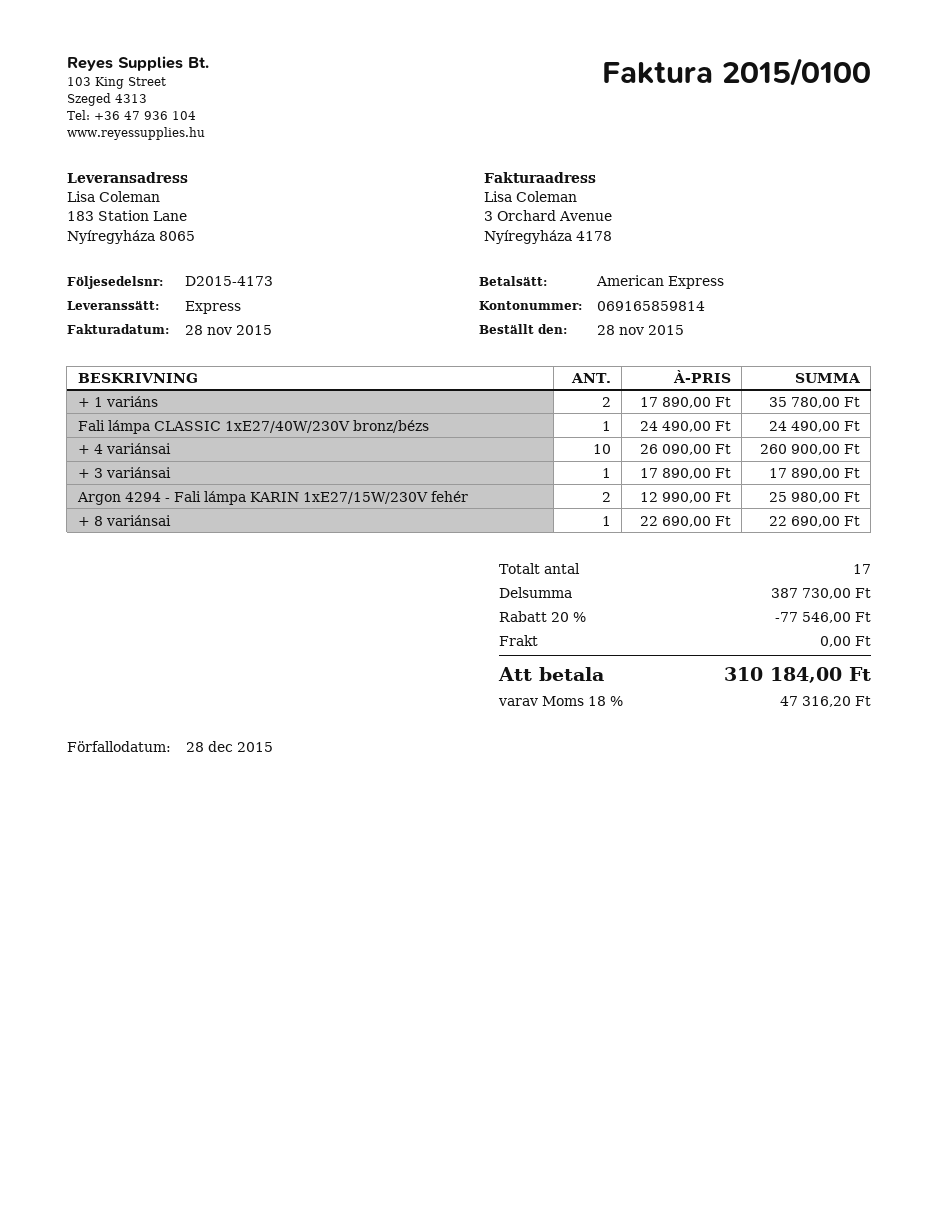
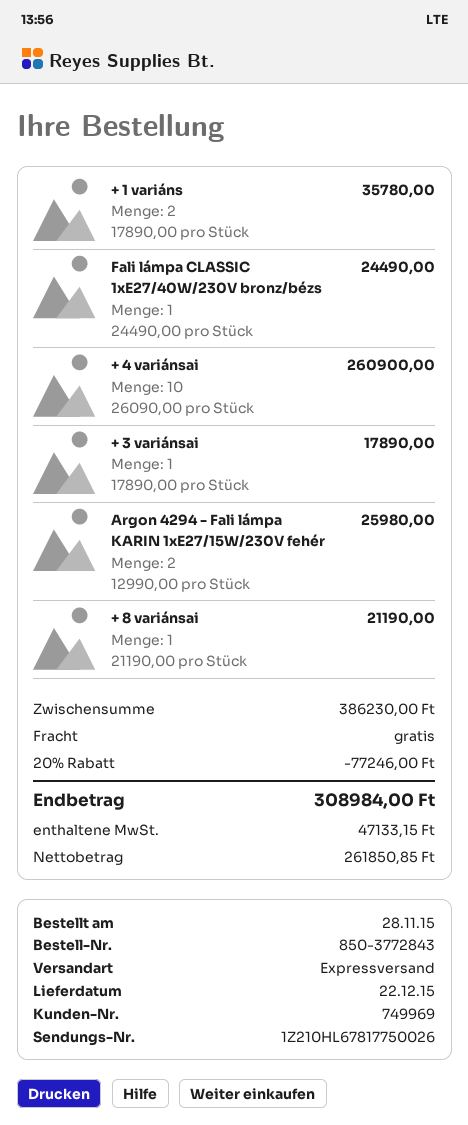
+ 8 variánsai: 1 x 22690.00 = 22690.00 -> 1 x 21190.00 = 21190.00
subtotal: 387730.00 -> 386230.00
discount: 20% = 77546.00 -> 20% = 77246.00
tax: 47316.20 -> 47133.15
total: 310184.00 -> 308984.00

